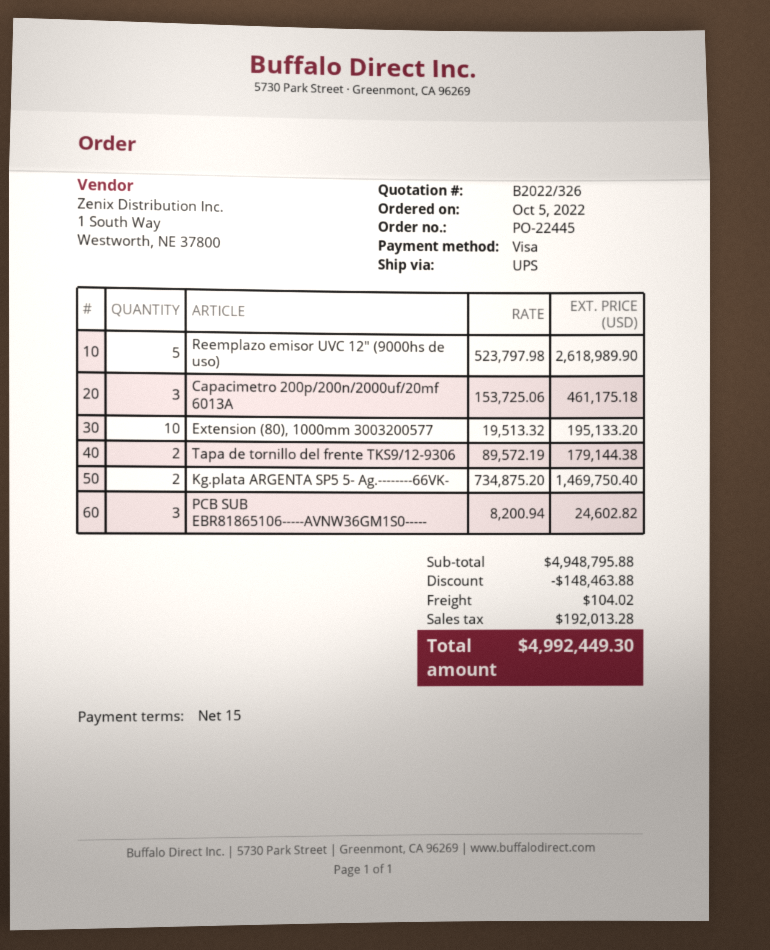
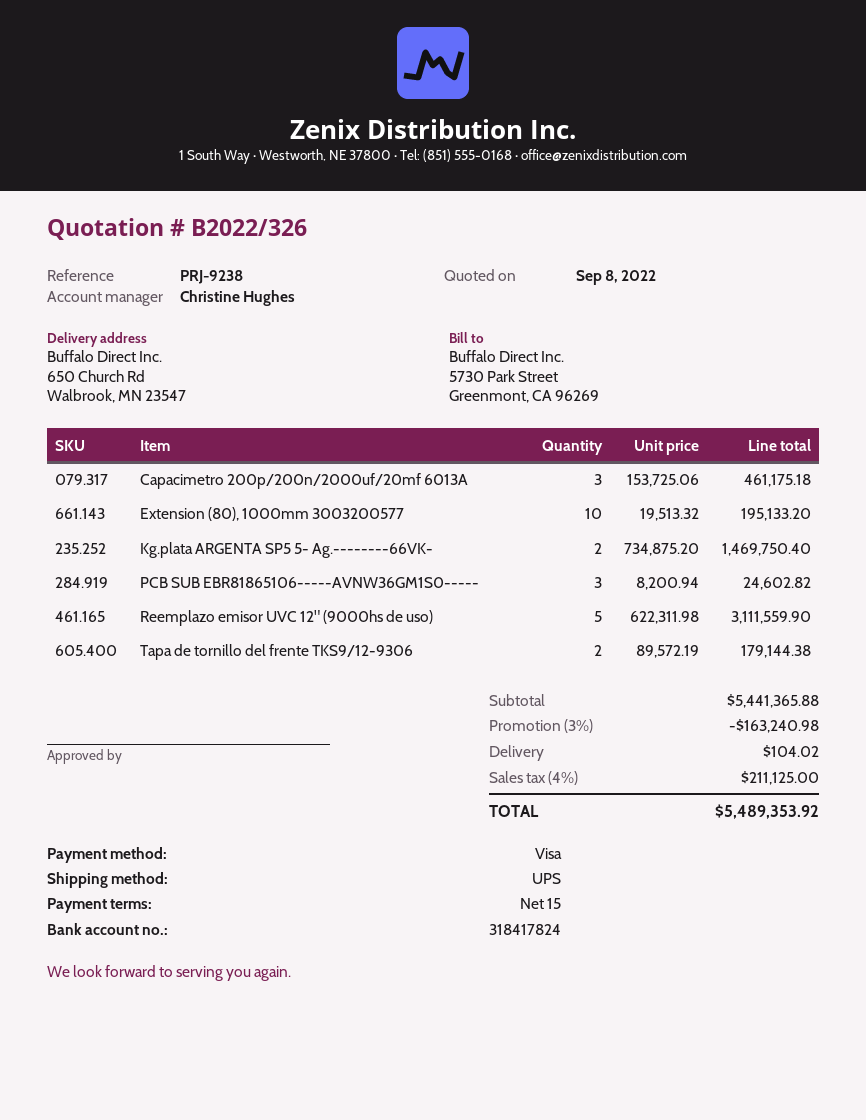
Reemplazo emisor UVC 12" (9000hs de uso): 5 x 523797.98 = 2618989.90 -> 5 x 622311.98 = 3111559.90
subtotal: 4948795.88 -> 5441365.88
discount: 148463.88 -> 163240.98
tax: 192013.28 -> 211125.00
total: 4992449.30 -> 5489353.92

